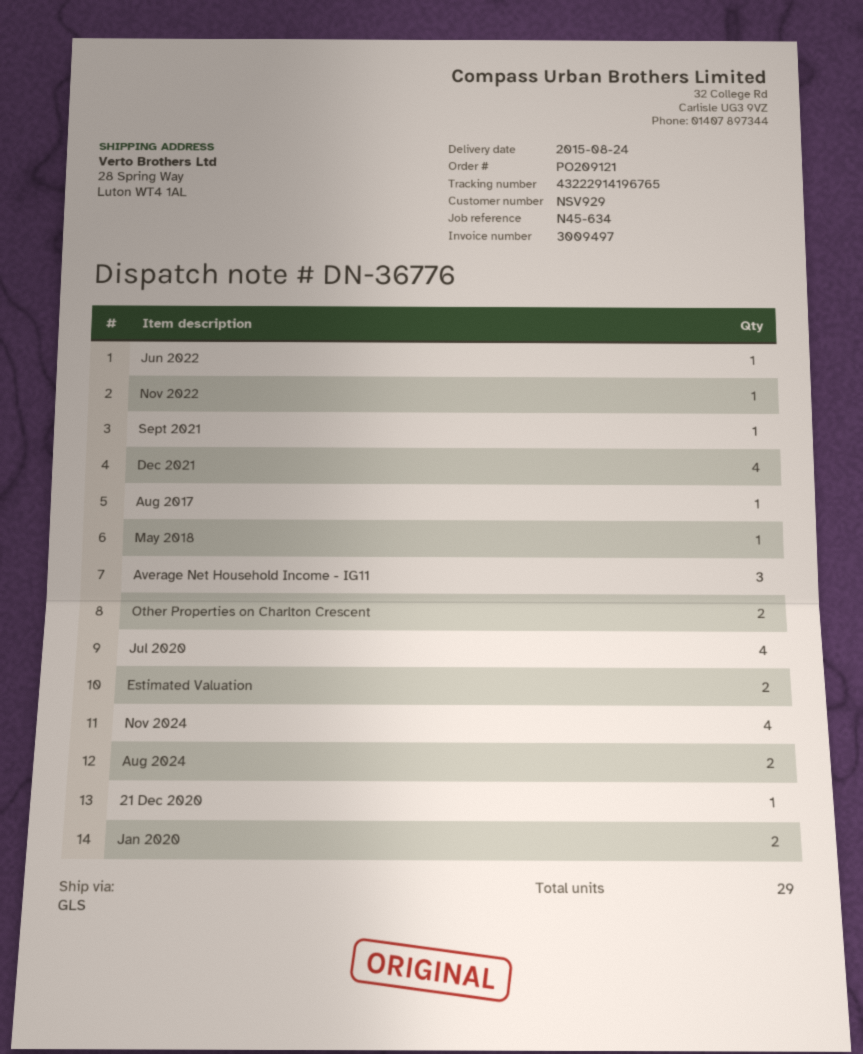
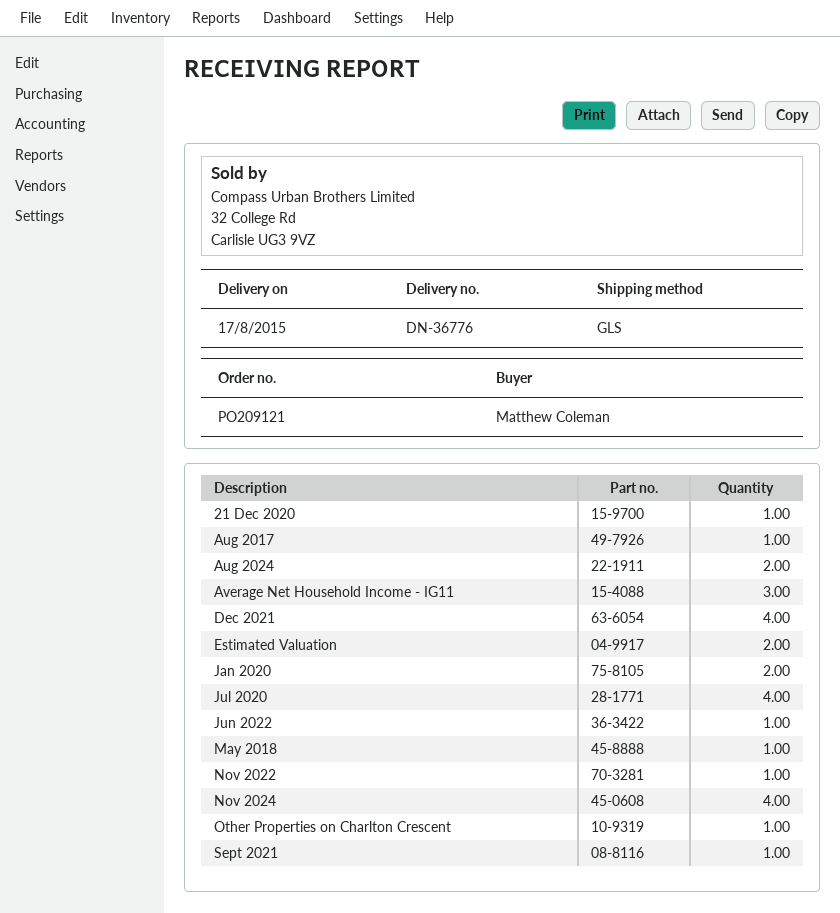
delivery date: 2015-08-24 -> 2015-08-17
Other Properties on Charlton Crescent: 2 -> 1

